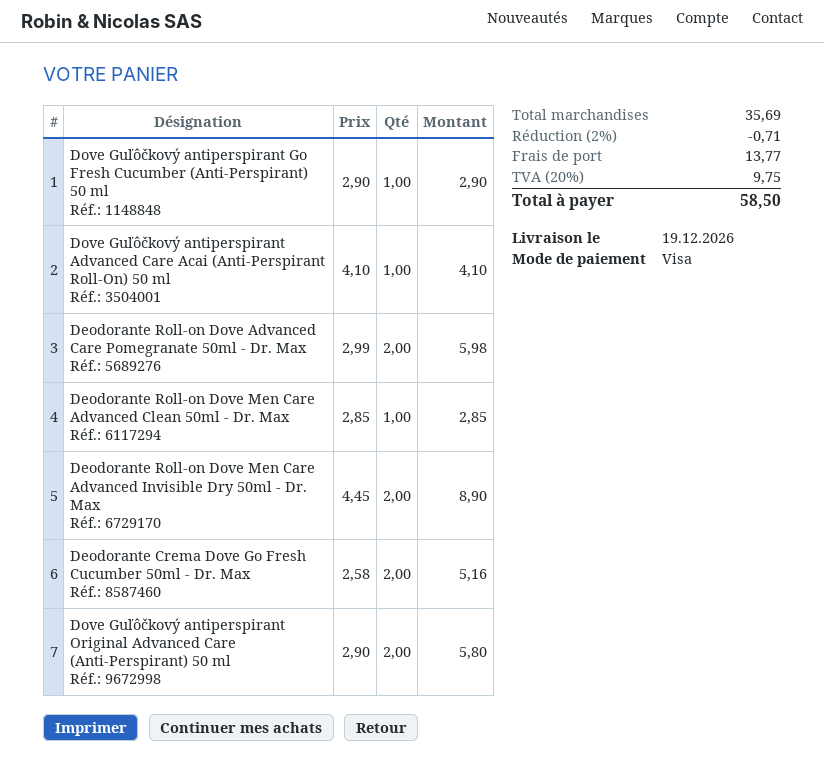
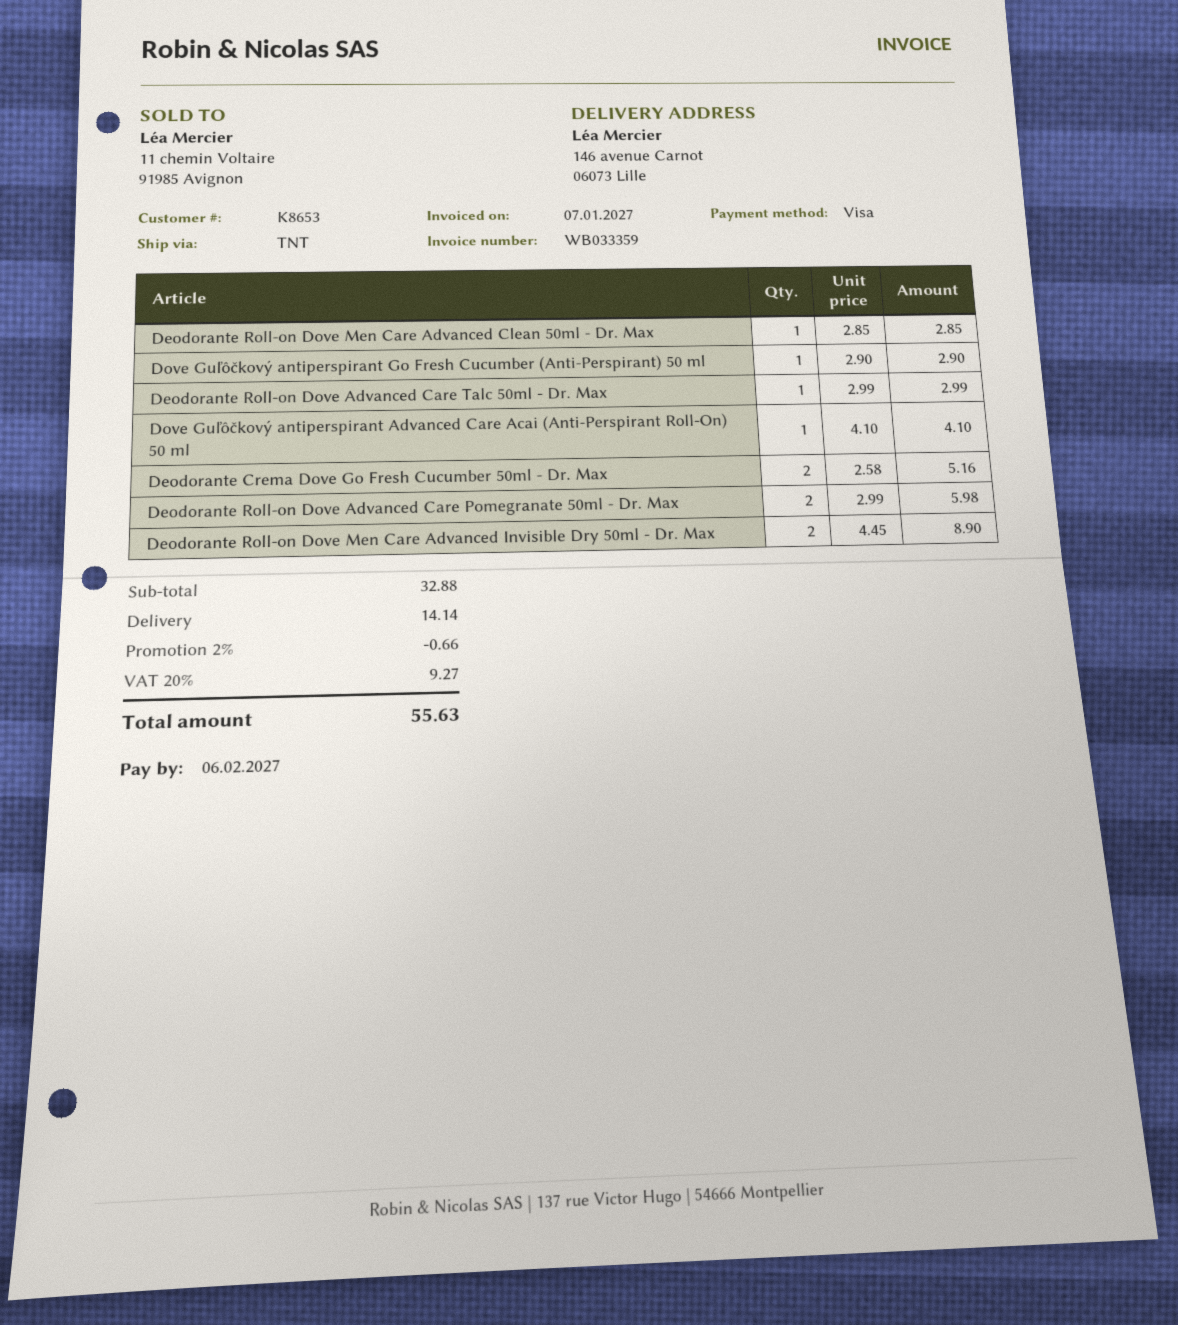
Dove Guľôčkový antiperspirant Original Advanced Care (Anti-Perspirant) 50 ml: 2 x 2.90 = 5.80 -> none
Deodorante Roll-on Dove Advanced Care Talc 50ml - Dr. Max: none -> 1 x 2.99 = 2.99
subtotal: 35.69 -> 32.88
discount: 2% = 0.71 -> 2% = 0.66
shipping: 13.77 -> 14.14
tax: 20% = 9.75 -> 20% = 9.27
total: 58.50 -> 55.63

